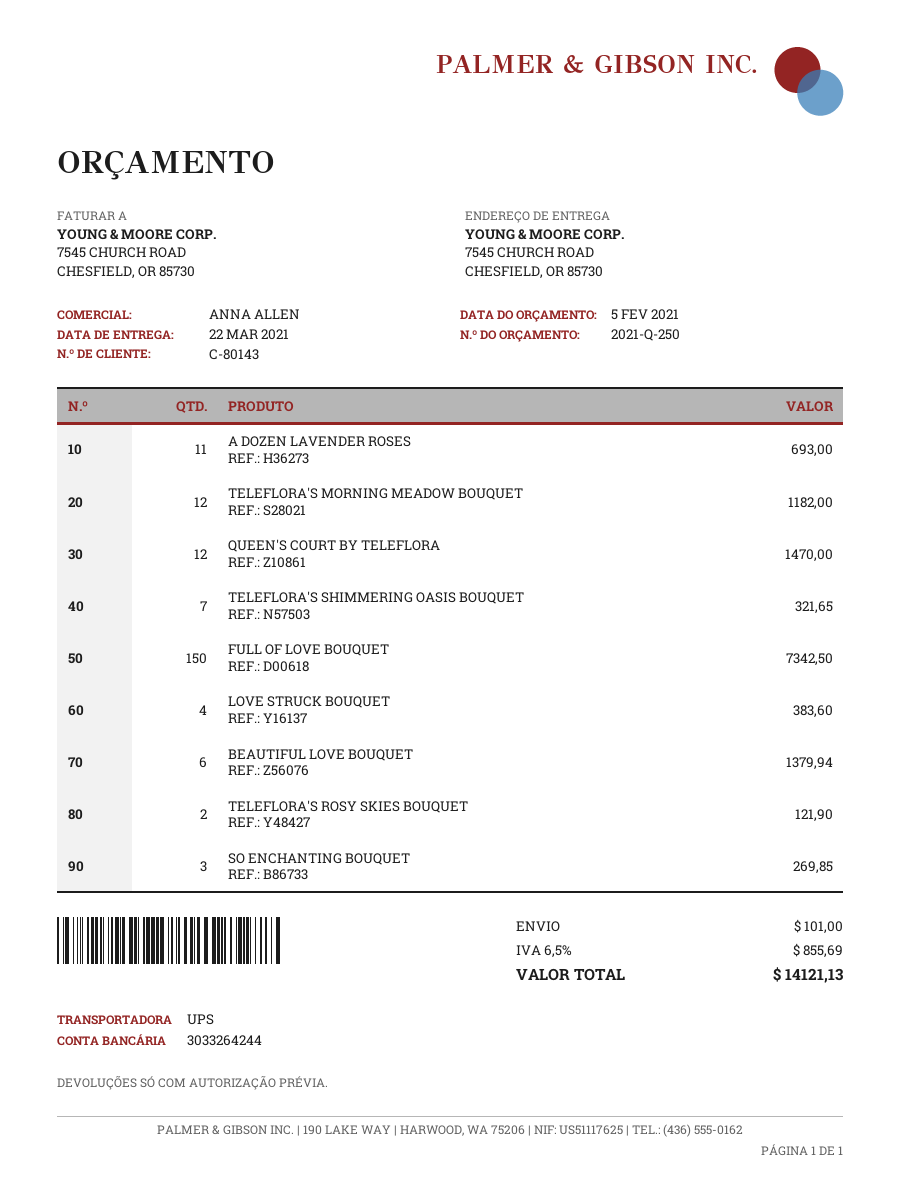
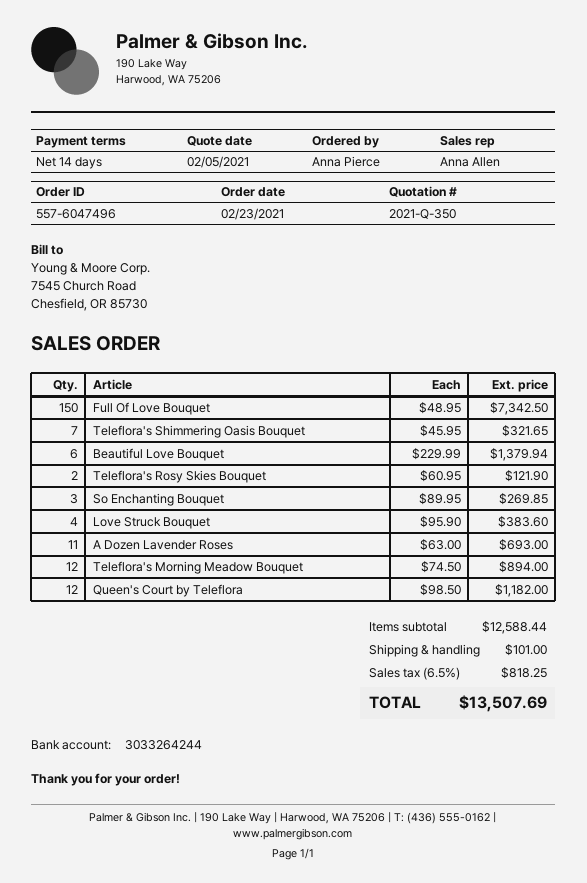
quote number: 2021-Q-250 -> 2021-Q-350
TELEFLORA'S MORNING MEADOW BOUQUET: 12 for 1182.00 -> 12 for 894.00
QUEEN'S COURT BY TELEFLORA: 12 for 1470.00 -> 12 for 1182.00
tax: 6.5% = 855.69 -> 6.5% = 818.25
total: 14121.13 -> 13507.69

